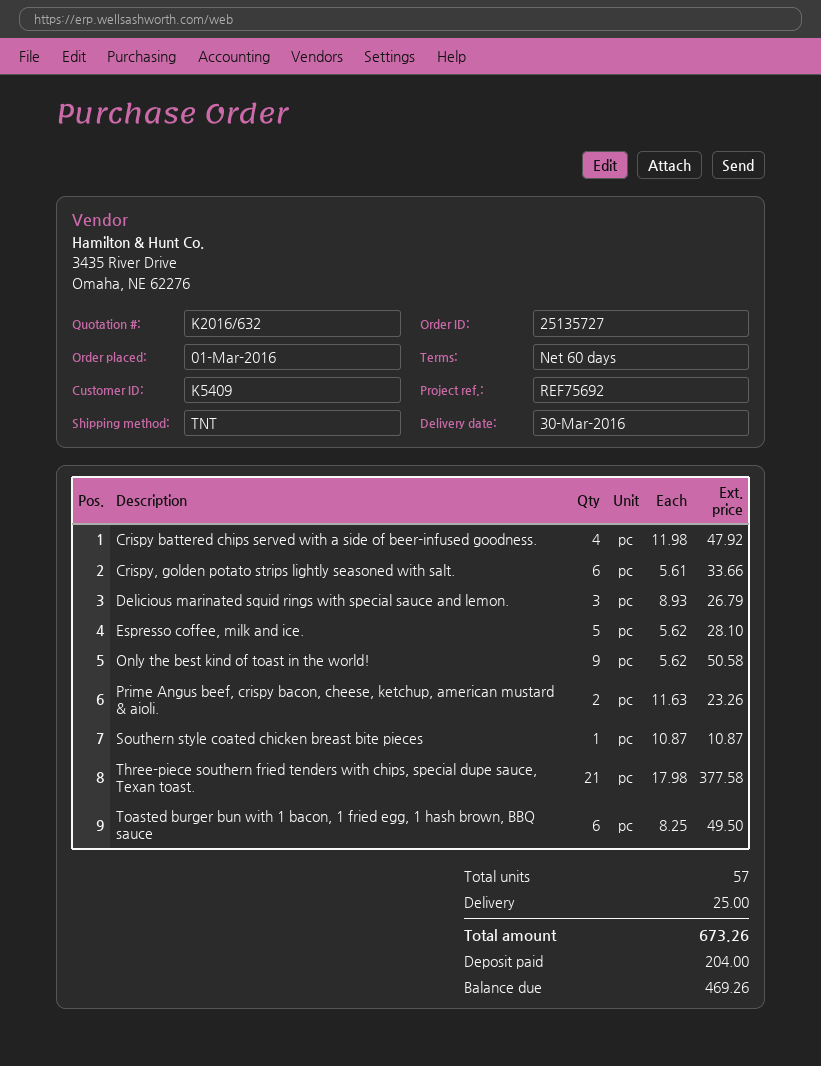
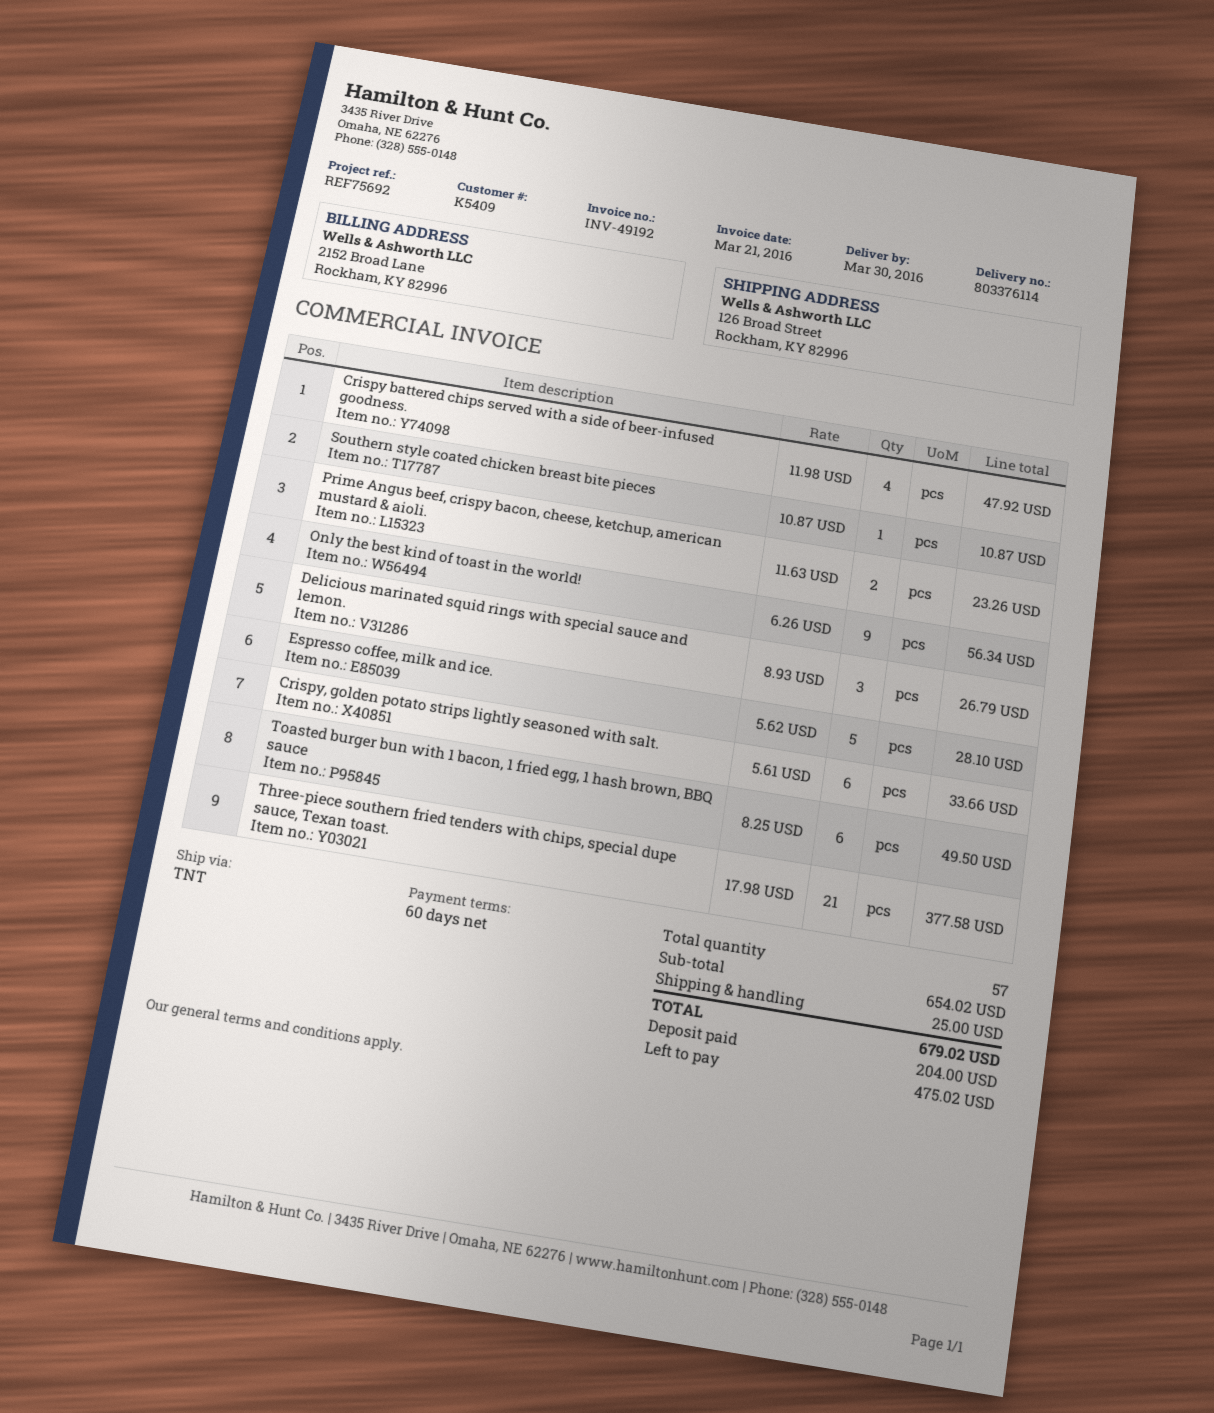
Only the best kind of toast in the world!: 9 x 5.62 = 50.58 -> 9 x 6.26 = 56.34
total: 673.26 -> 679.02
balance: 469.26 -> 475.02

